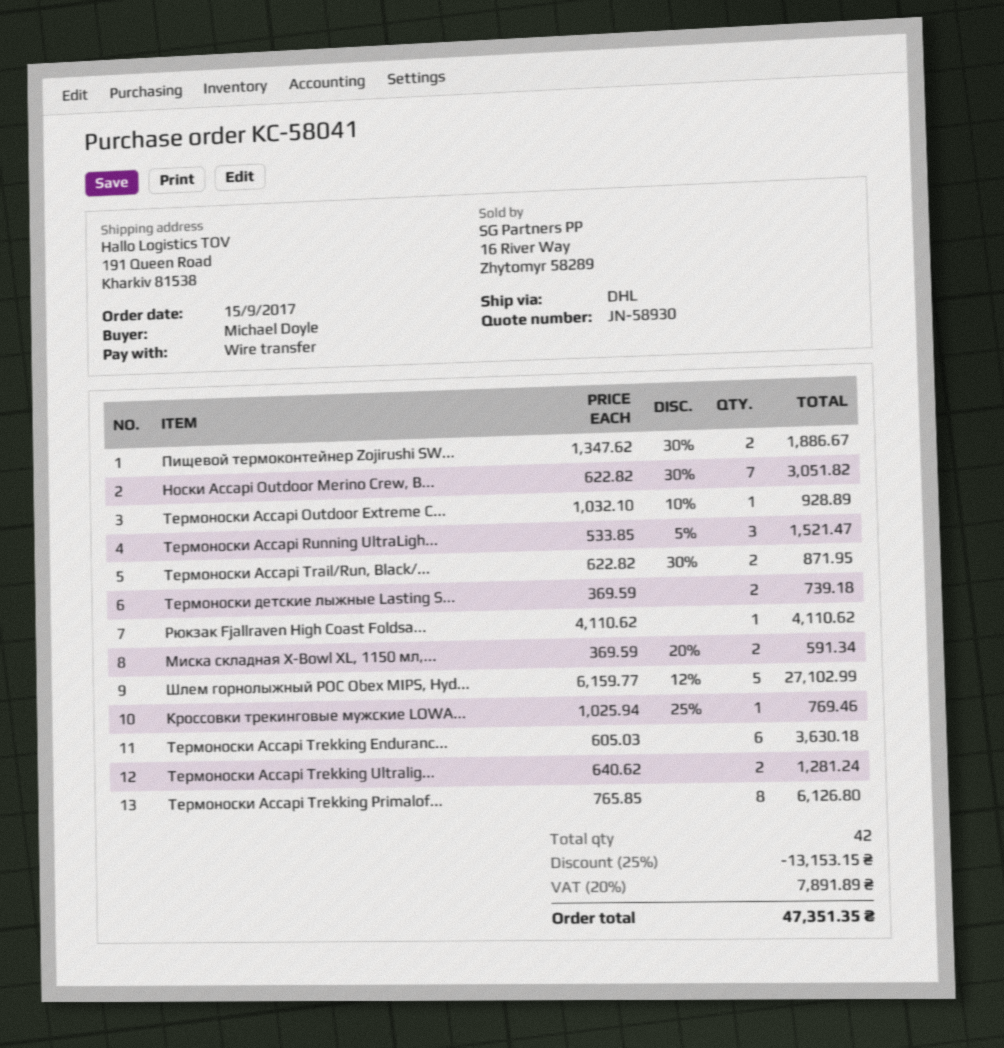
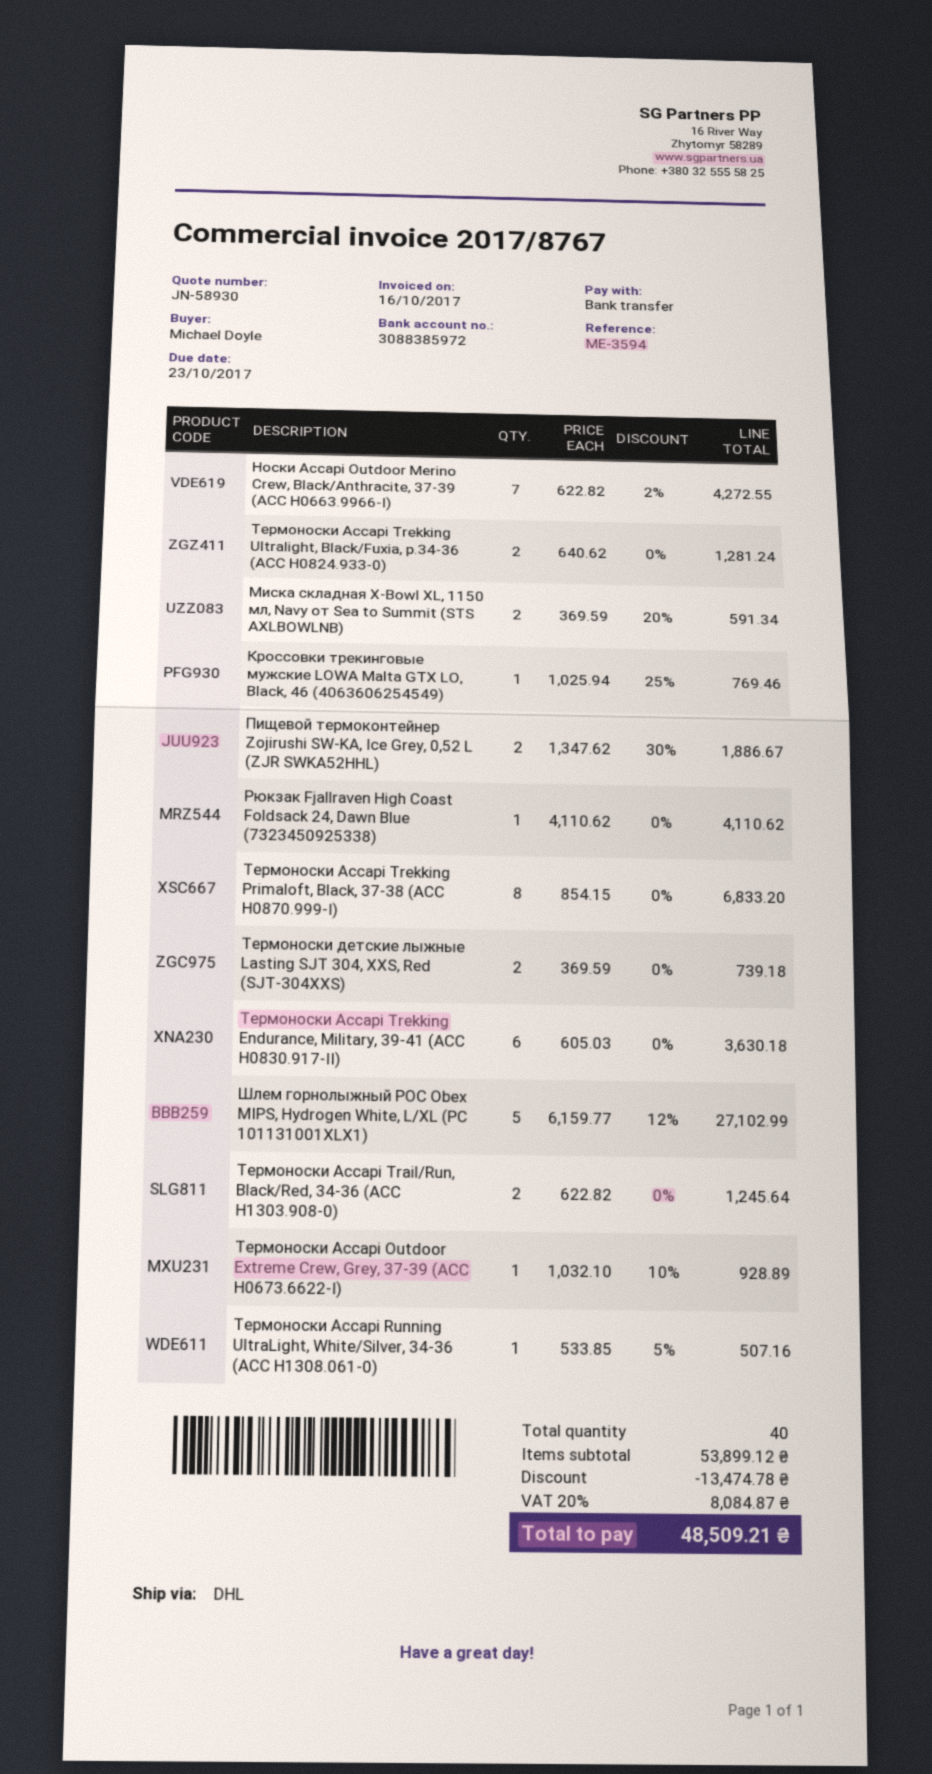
Носки Accapi Outdoor Merino Crew, B...: 7 x 622.82 - 30% = 3051.82 -> 7 x 622.82 - 2% = 4272.55
Термоноски Accapi Running UltraLigh...: 3 x 533.85 - 5% = 1521.47 -> 1 x 533.85 - 5% = 507.16
Термоноски Accapi Trail/Run, Black/...: 2 x 622.82 - 30% = 871.95 -> 2 x 622.82 = 1245.64
Термоноски Accapi Trekking Primalof...: 8 x 765.85 = 6126.80 -> 8 x 854.15 = 6833.20
total quantity: 42 -> 40
discount: 13153.15 -> 13474.78
tax: 20% = 7891.89 -> 20% = 8084.87
total: 47351.35 -> 48509.21

